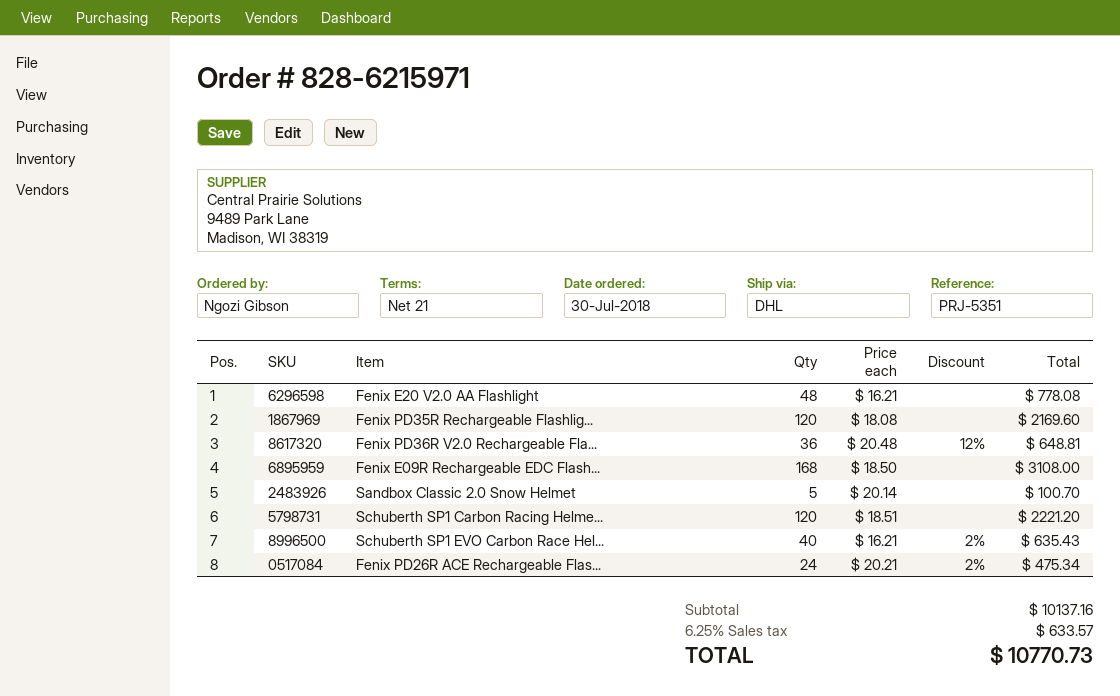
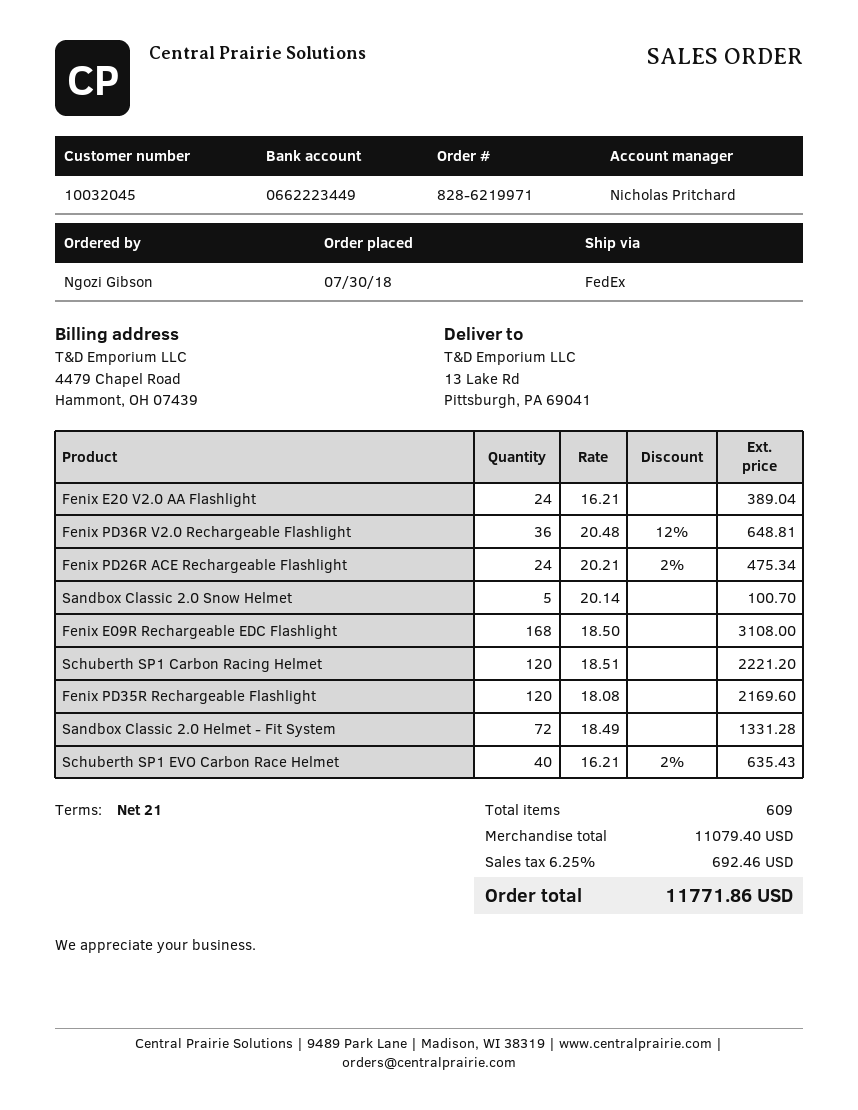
order number: 828-6215971 -> 828-6219971
shipping method: DHL -> FedEx
Fenix E20 V2.0 AA Flashlight: 48 x 16.21 = 778.08 -> 24 x 16.21 = 389.04
Sandbox Classic 2.0 Helmet - Fit System: none -> 72 x 18.49 = 1331.28
subtotal: 10137.16 -> 11079.40
tax: 6.25% = 633.57 -> 6.25% = 692.46
total: 10770.73 -> 11771.86

